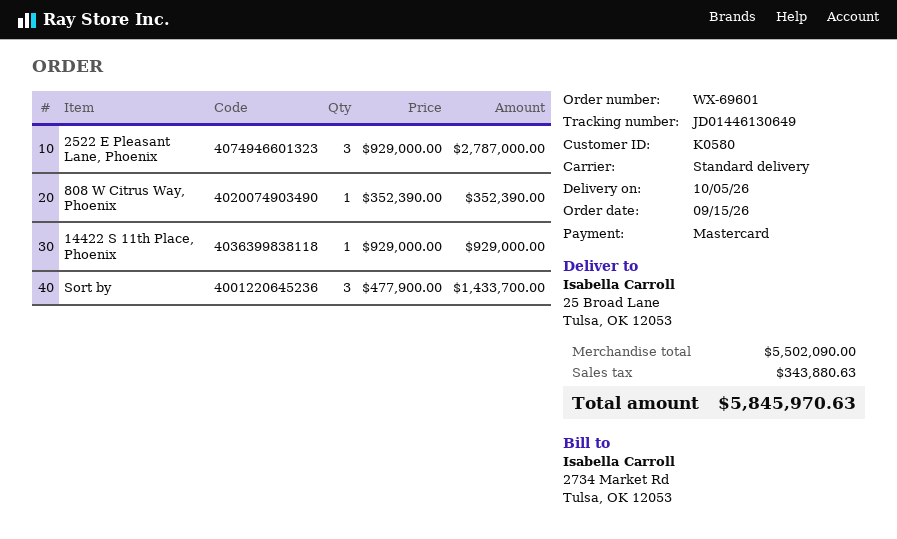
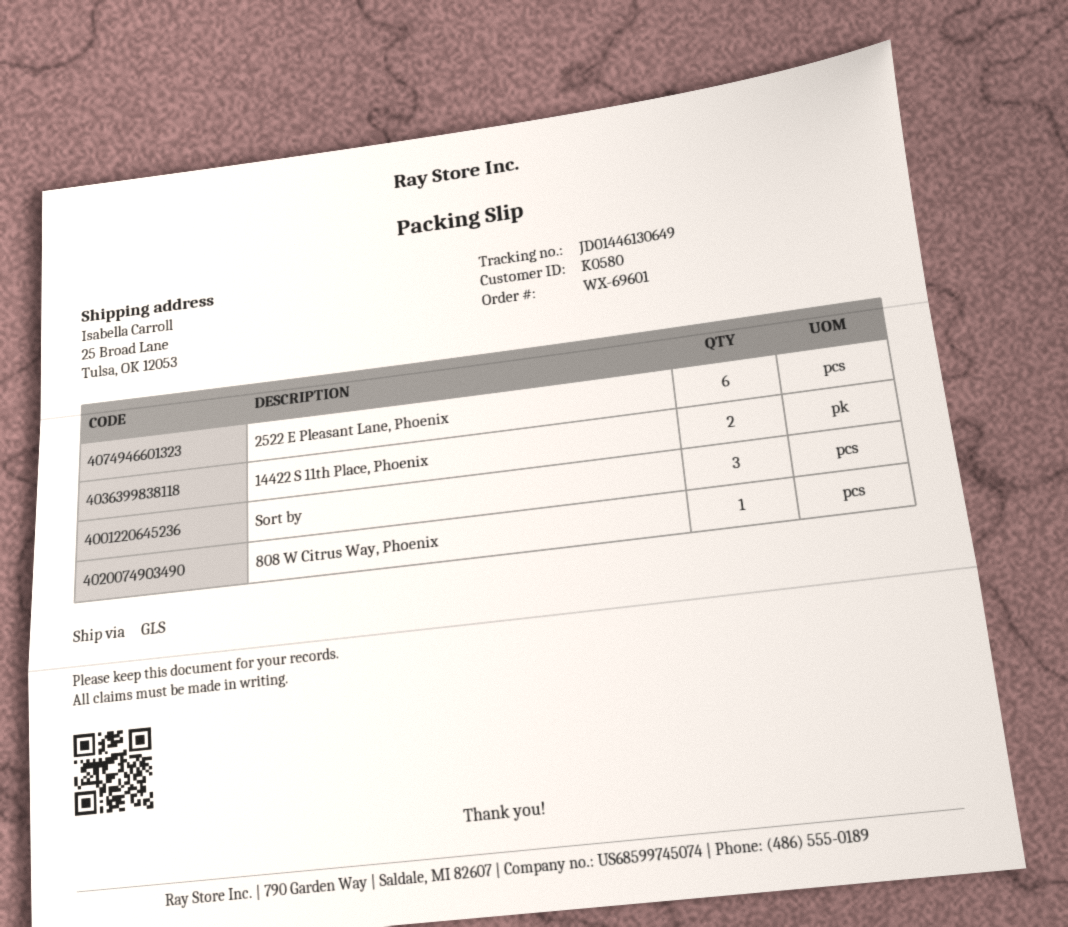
shipping method: standard -> GLS
2522 E Pleasant Lane, Phoenix: 3 -> 6
14422 S 11th Place, Phoenix: 1 -> 2

